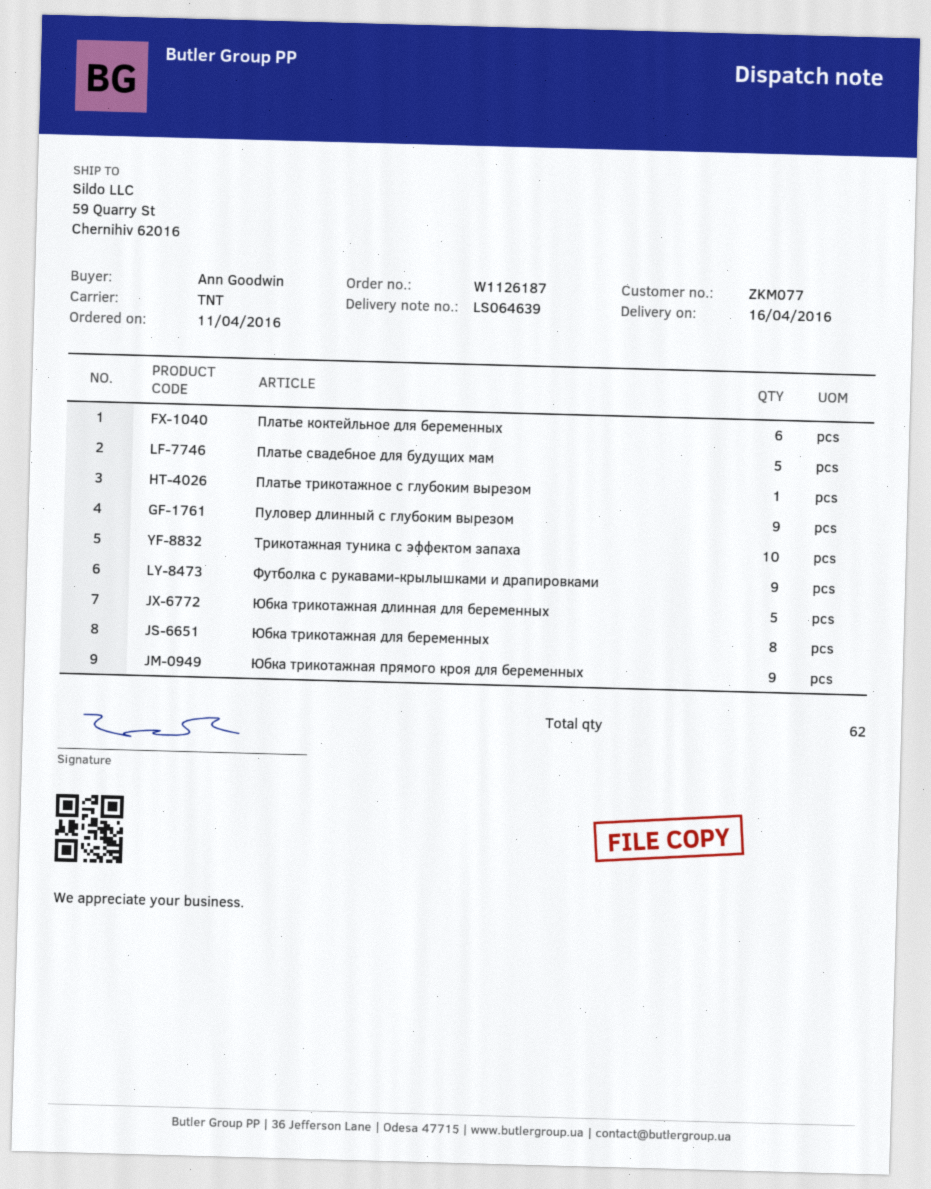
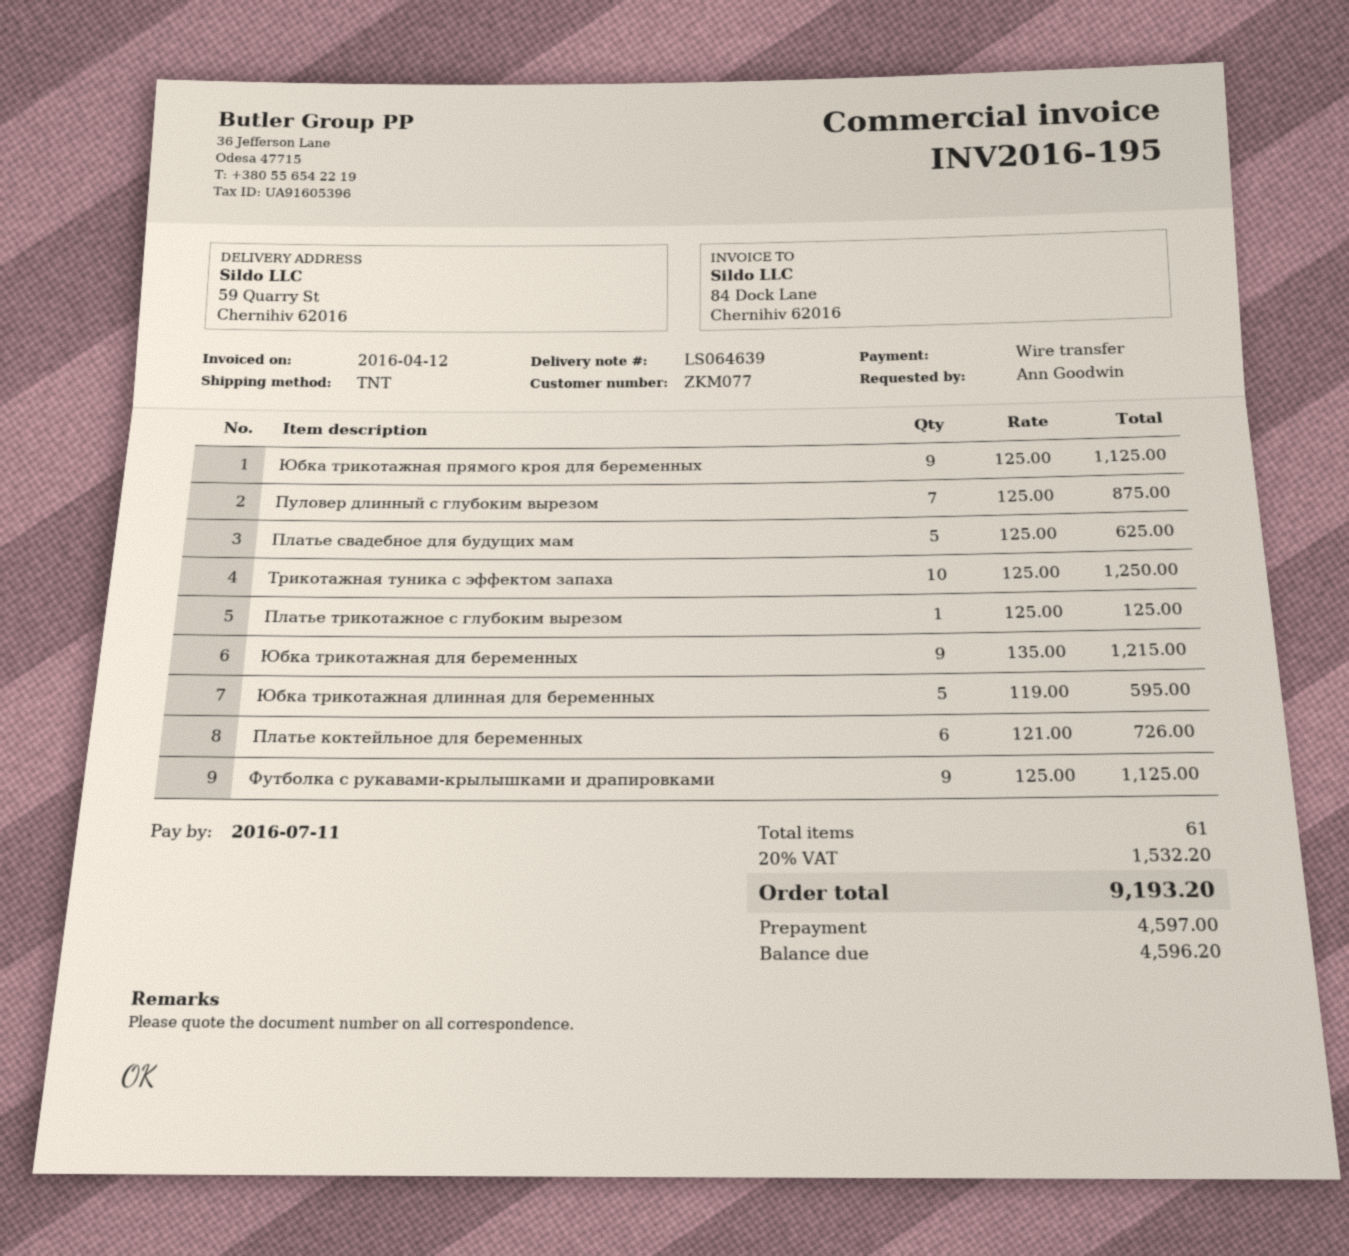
Пуловер длинный с глубоким вырезом: 9 -> 7
Юбка трикотажная для беременных: 8 -> 9
total quantity: 62 -> 61

